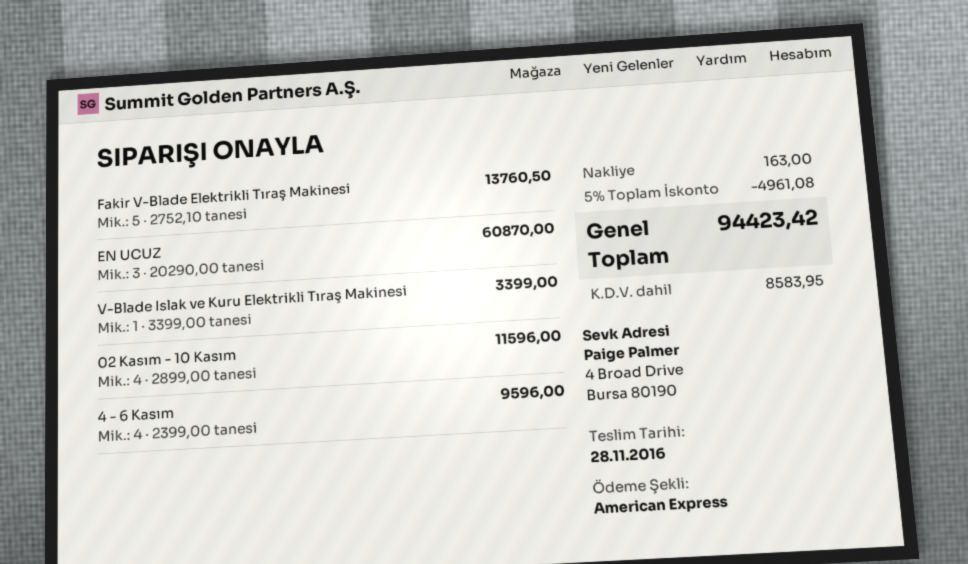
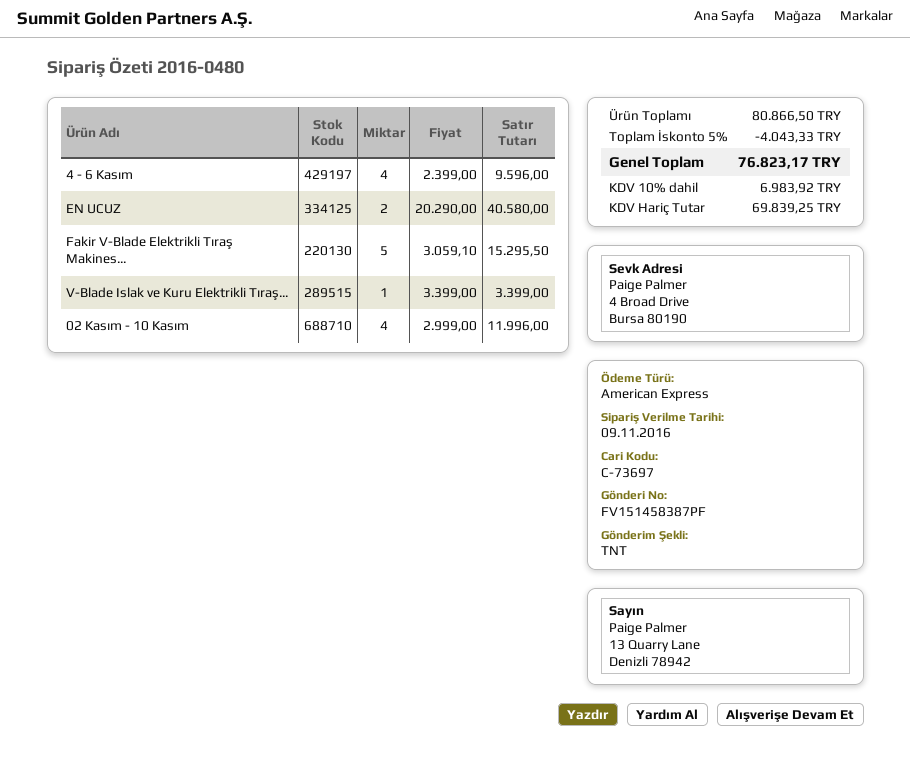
Fakir V-Blade Elektrikli Tıraş Makinesi: 5 x 2752.10 = 13760.50 -> 5 x 3059.10 = 15295.50
EN UCUZ: 3 x 20290.00 = 60870.00 -> 2 x 20290.00 = 40580.00
02 Kasım - 10 Kasım: 4 x 2899.00 = 11596.00 -> 4 x 2999.00 = 11996.00
discount: 5% = 4961.08 -> 5% = 4043.33
shipping: 163.00 -> none
tax: 8583.95 -> 6983.92
total: 94423.42 -> 76823.17

